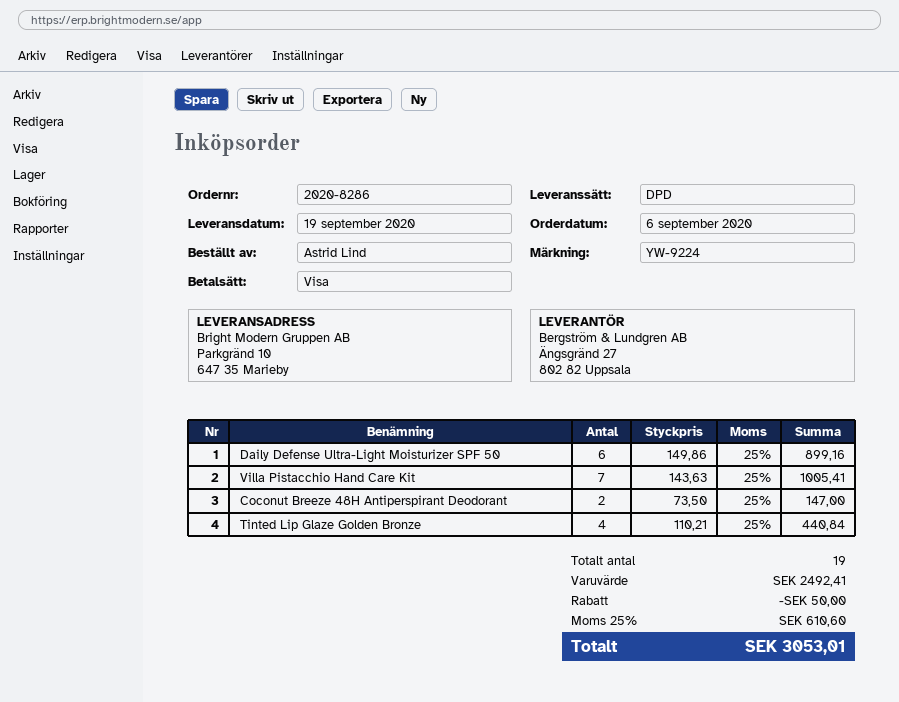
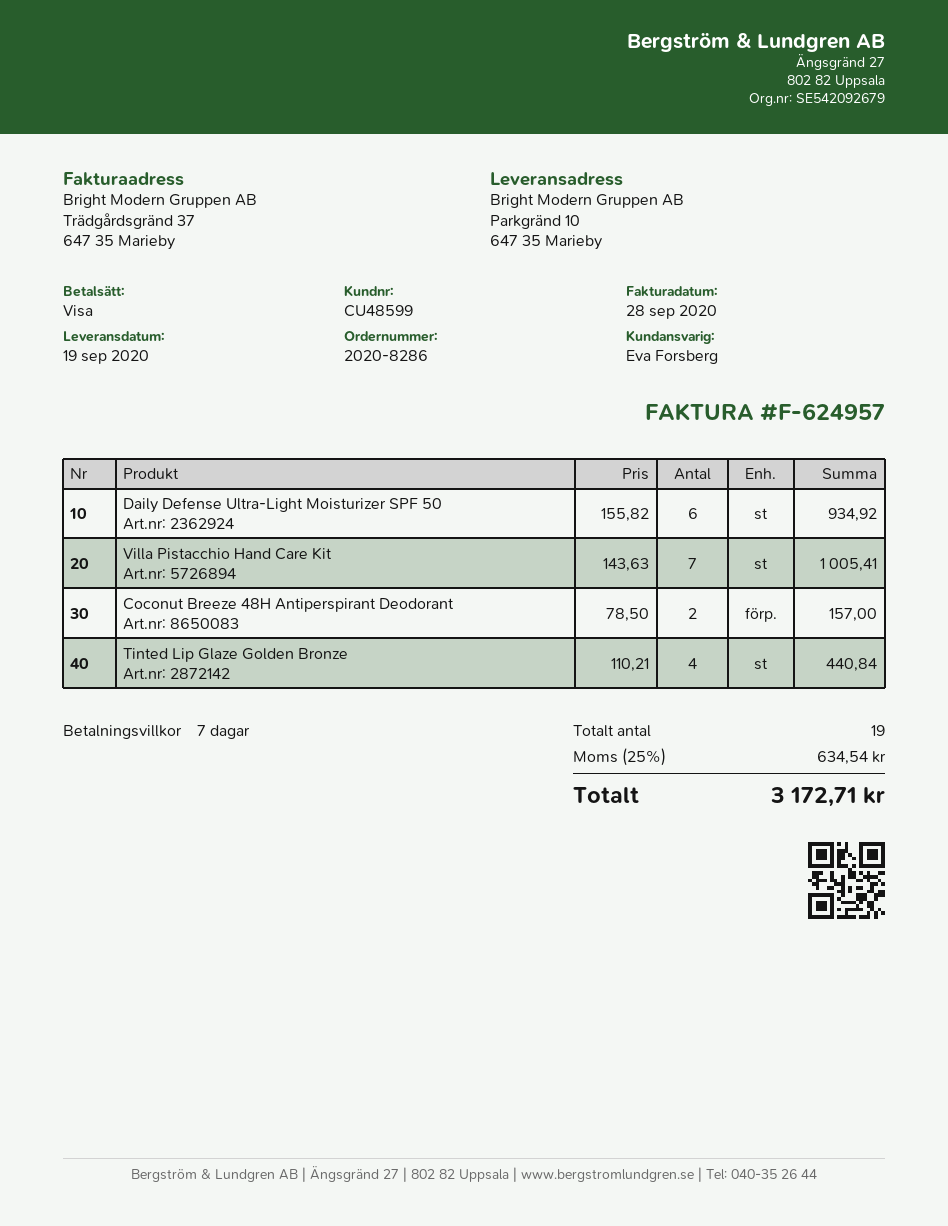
Daily Defense Ultra-Light Moisturizer SPF 50: 6 x 149.86 = 899.16 -> 6 x 155.82 = 934.92
Coconut Breeze 48H Antiperspirant Deodorant: 2 x 73.50 = 147.00 -> 2 x 78.50 = 157.00
discount: 50.00 -> none
tax: 25% = 610.60 -> 25% = 634.54
total: 3053.01 -> 3172.71

